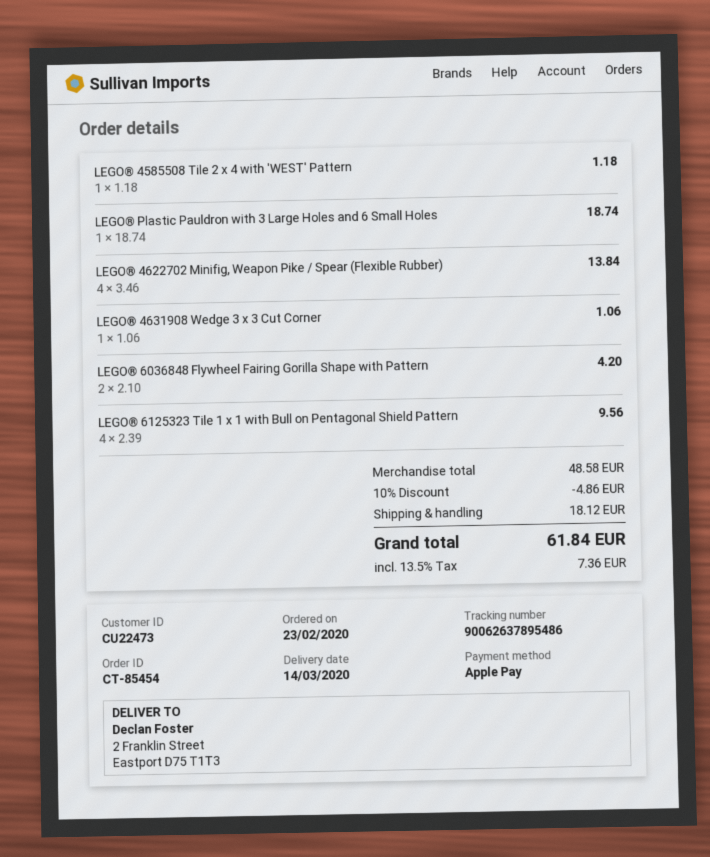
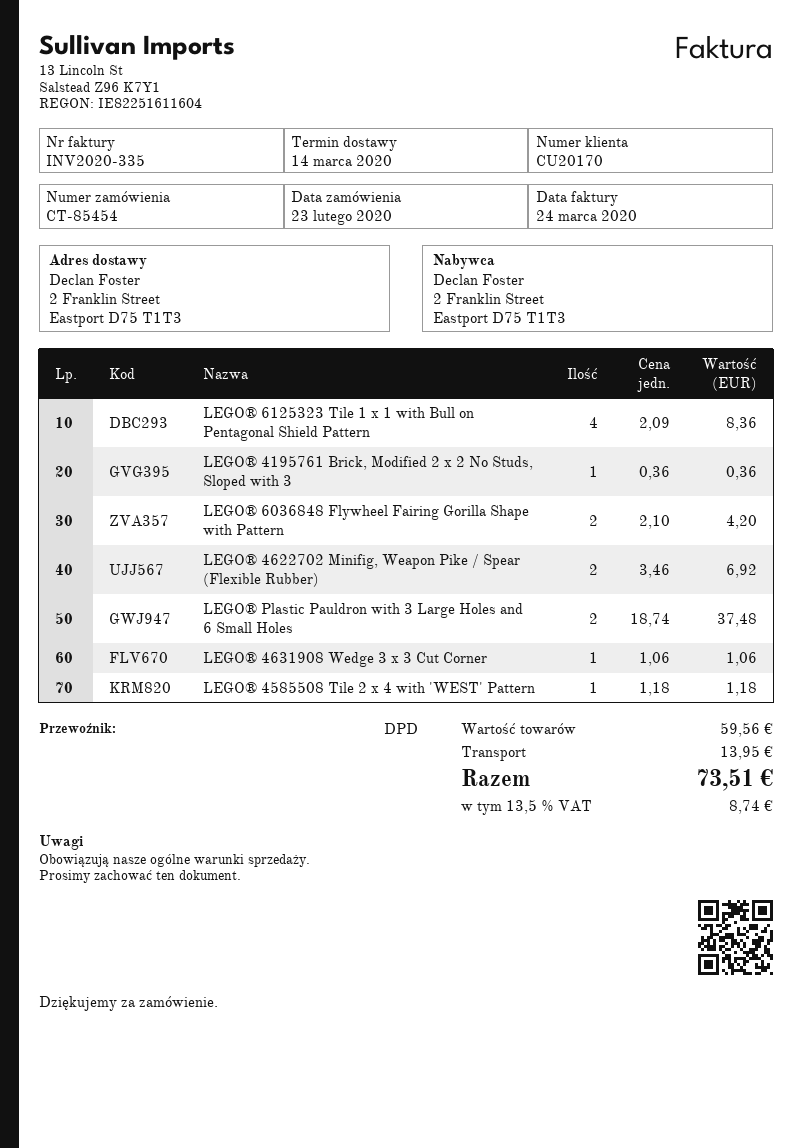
customer number: CU22473 -> CU20170
LEGO® Plastic Pauldron with 3 Large Holes and 6 Small Holes: 1 x 18.74 = 18.74 -> 2 x 18.74 = 37.48
LEGO® 4622702 Minifig, Weapon Pike / Spear (Flexible Rubber): 4 x 3.46 = 13.84 -> 2 x 3.46 = 6.92
LEGO® 6125323 Tile 1 x 1 with Bull on Pentagonal Shield Pattern: 4 x 2.39 = 9.56 -> 4 x 2.09 = 8.36
LEGO® 4195761 Brick, Modified 2 x 2 No Studs, Sloped with 3: none -> 1 x 0.36 = 0.36
subtotal: 48.58 -> 59.56
discount: 10% = 4.86 -> none
shipping: 18.12 -> 13.95
tax: 13.5% = 7.36 -> 13.5% = 8.74
total: 61.84 -> 73.51

